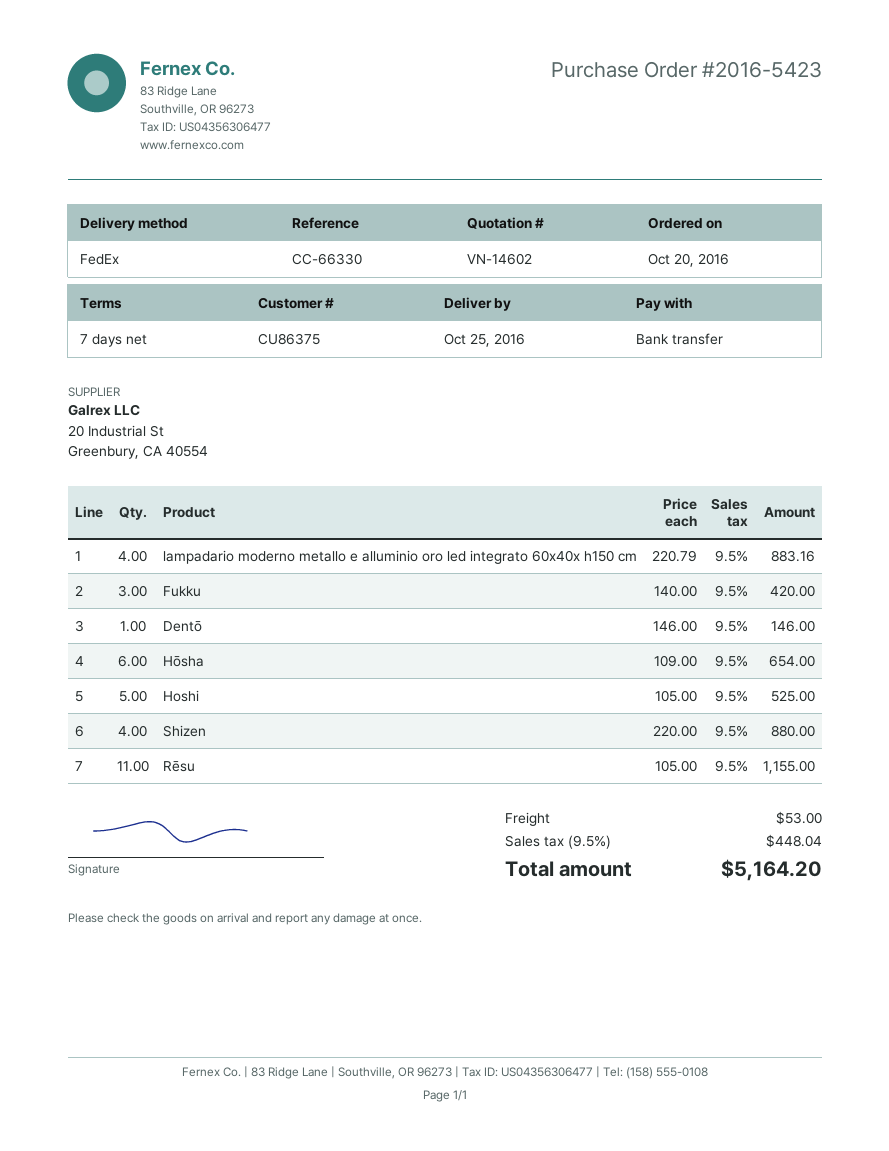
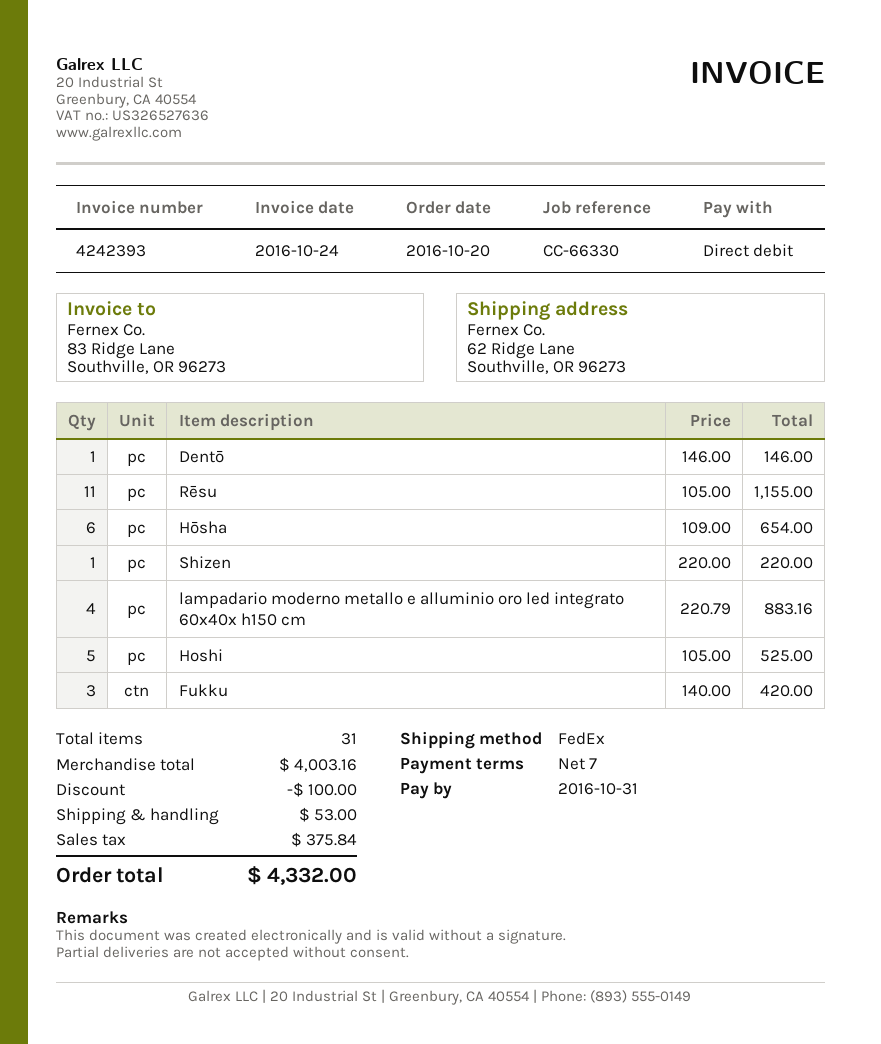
payment method: bank transfer -> direct debit
Shizen: 4 x 220.00 = 880.00 -> 1 x 220.00 = 220.00
discount: none -> 100.00
tax: 448.04 -> 375.84
total: 5164.20 -> 4332.00

